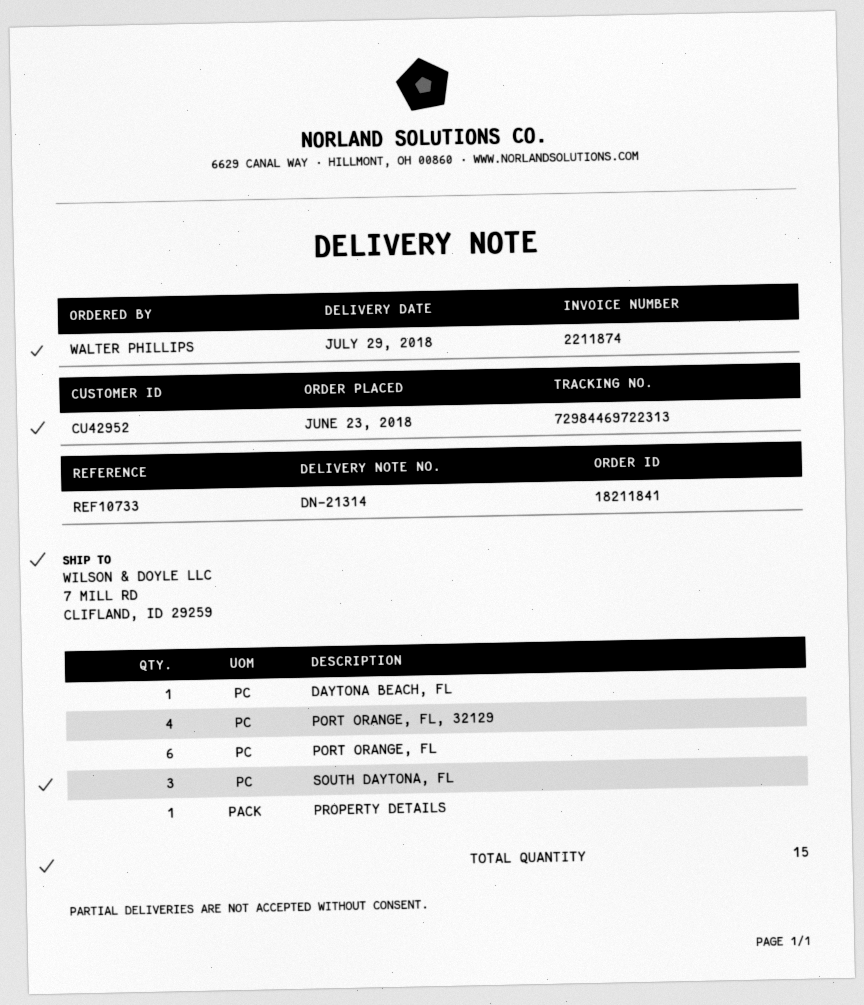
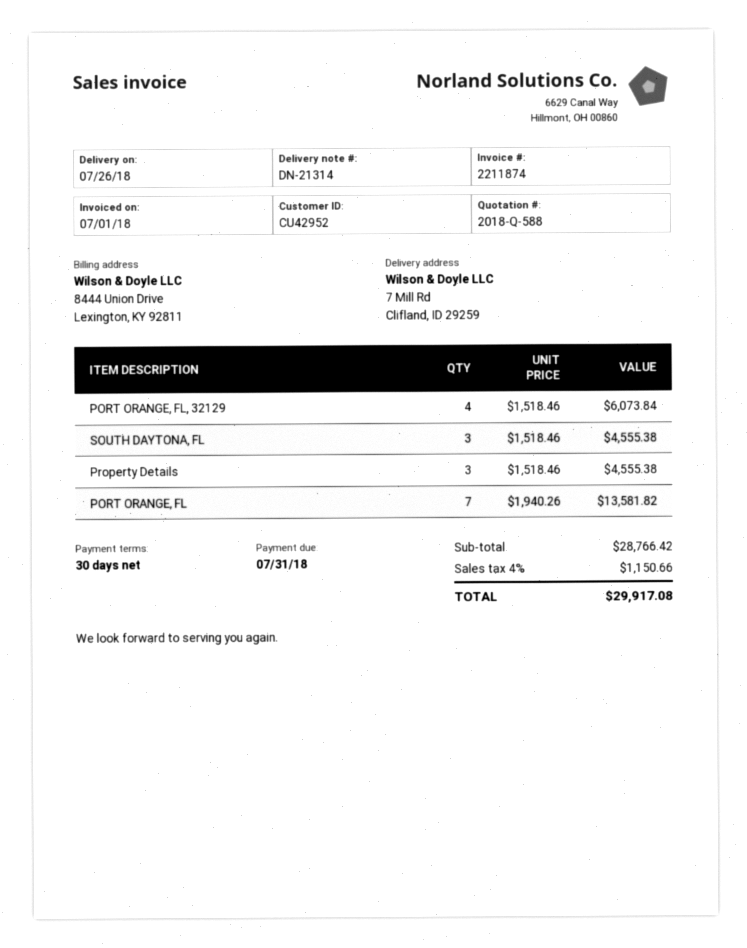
delivery date: 2018-07-29 -> 2018-07-26
DAYTONA BEACH, FL: 1 -> none
PORT ORANGE, FL: 6 -> 7
PROPERTY DETAILS: 1 -> 3

